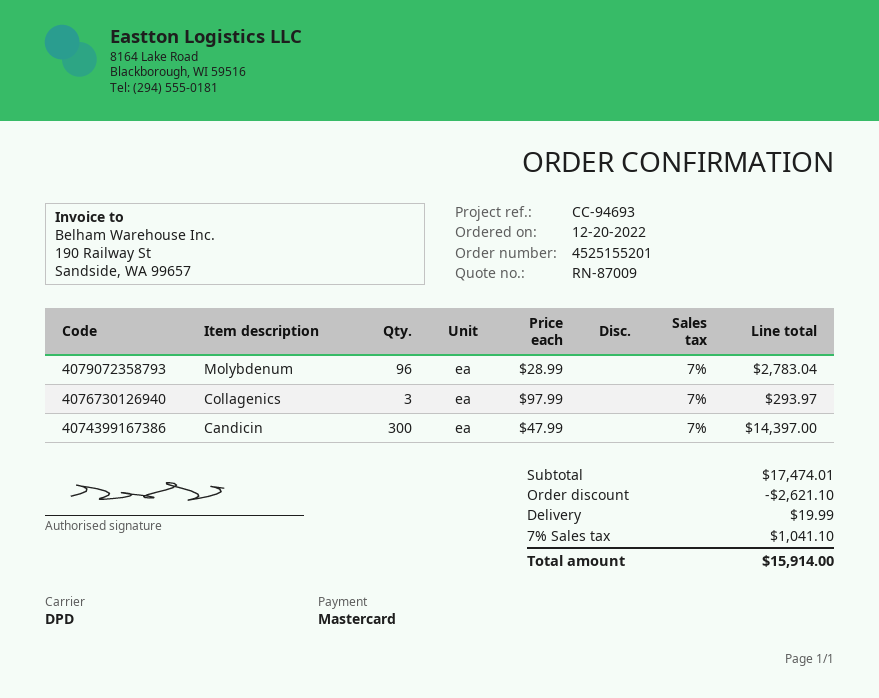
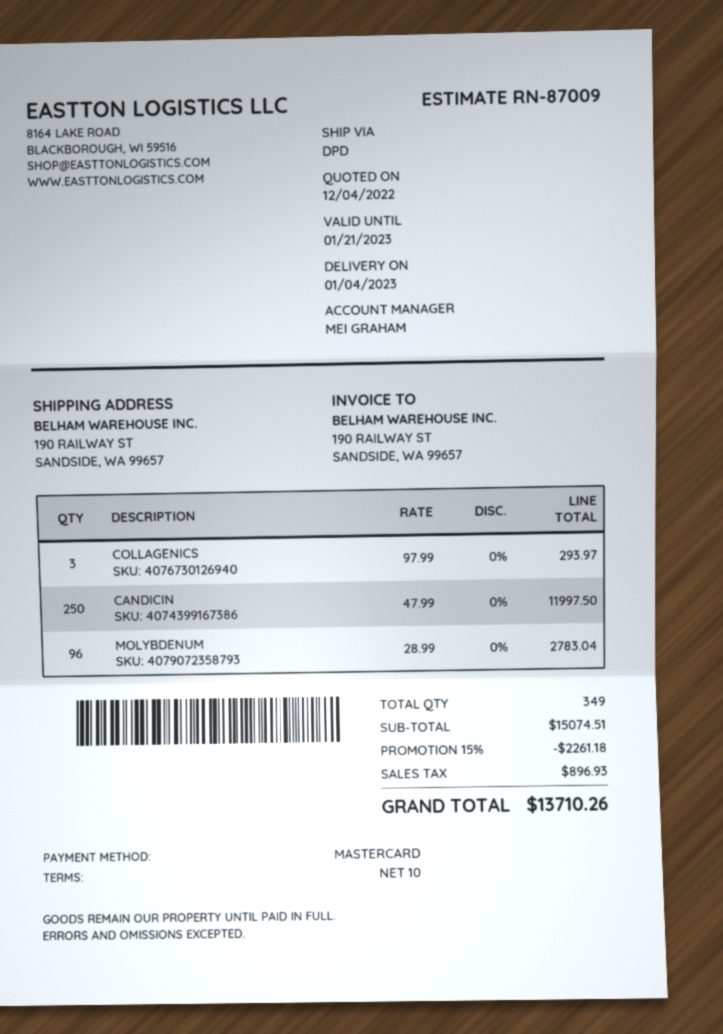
Candicin: 300 x 47.99 = 14397.00 -> 250 x 47.99 = 11997.50
subtotal: 17474.01 -> 15074.51
discount: 2621.10 -> 2261.18
shipping: 19.99 -> none
tax: 1041.10 -> 896.93
total: 15914.00 -> 13710.26

